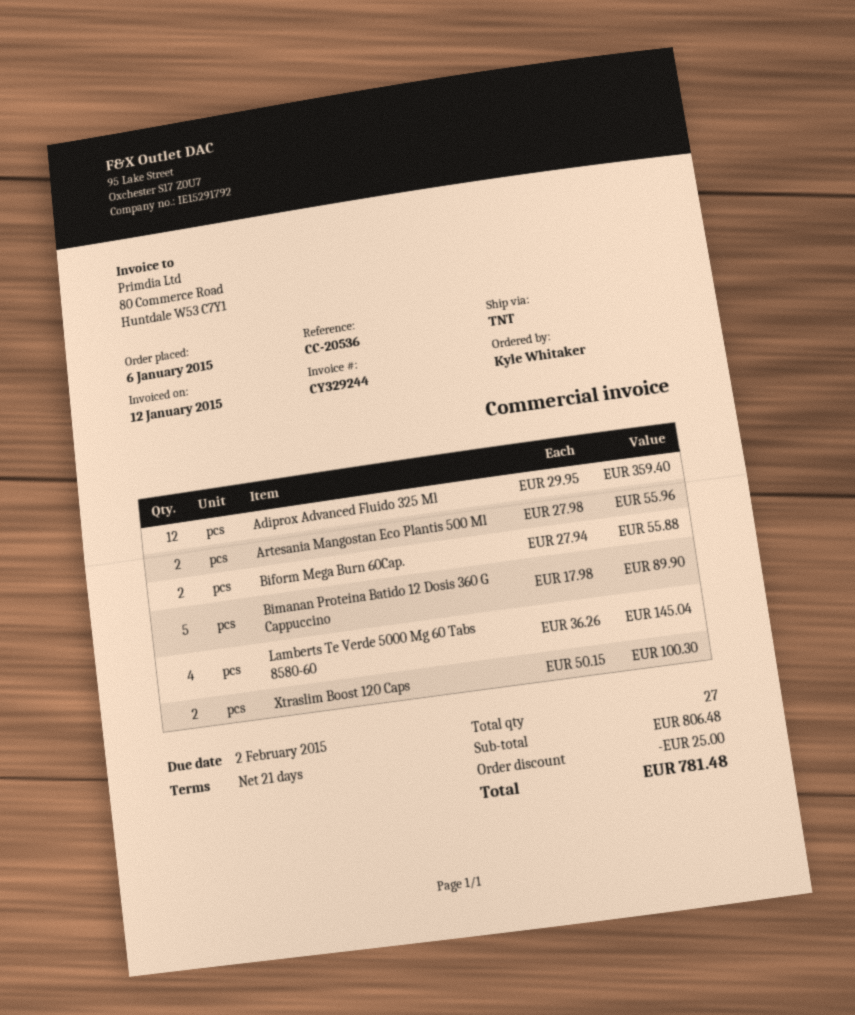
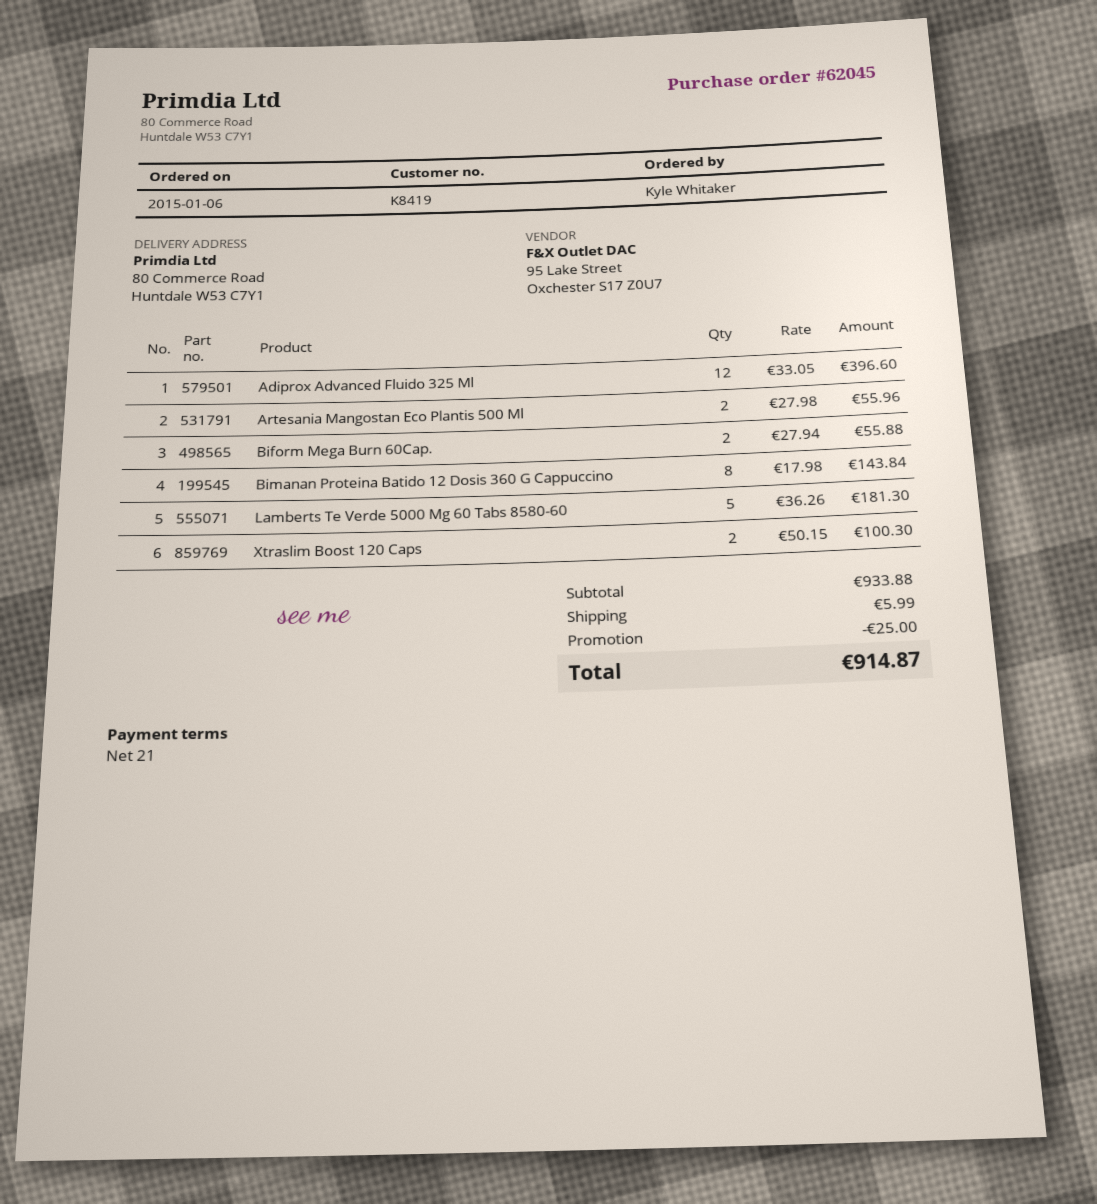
Adiprox Advanced Fluido 325 Ml: 12 x 29.95 = 359.40 -> 12 x 33.05 = 396.60
Bimanan Proteina Batido 12 Dosis 360 G Cappuccino: 5 x 17.98 = 89.90 -> 8 x 17.98 = 143.84
Lamberts Te Verde 5000 Mg 60 Tabs 8580-60: 4 x 36.26 = 145.04 -> 5 x 36.26 = 181.30
subtotal: 806.48 -> 933.88
shipping: none -> 5.99
total: 781.48 -> 914.87

